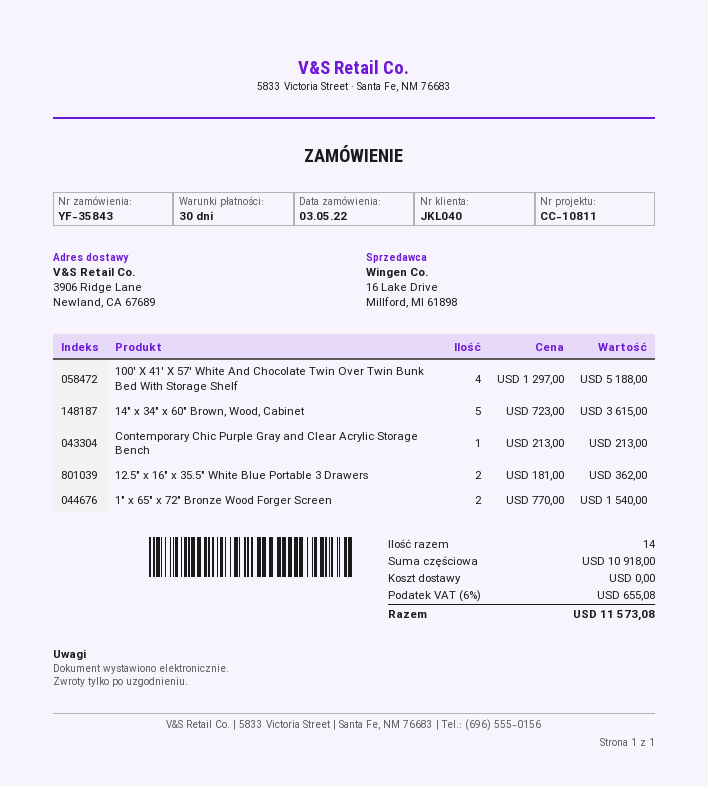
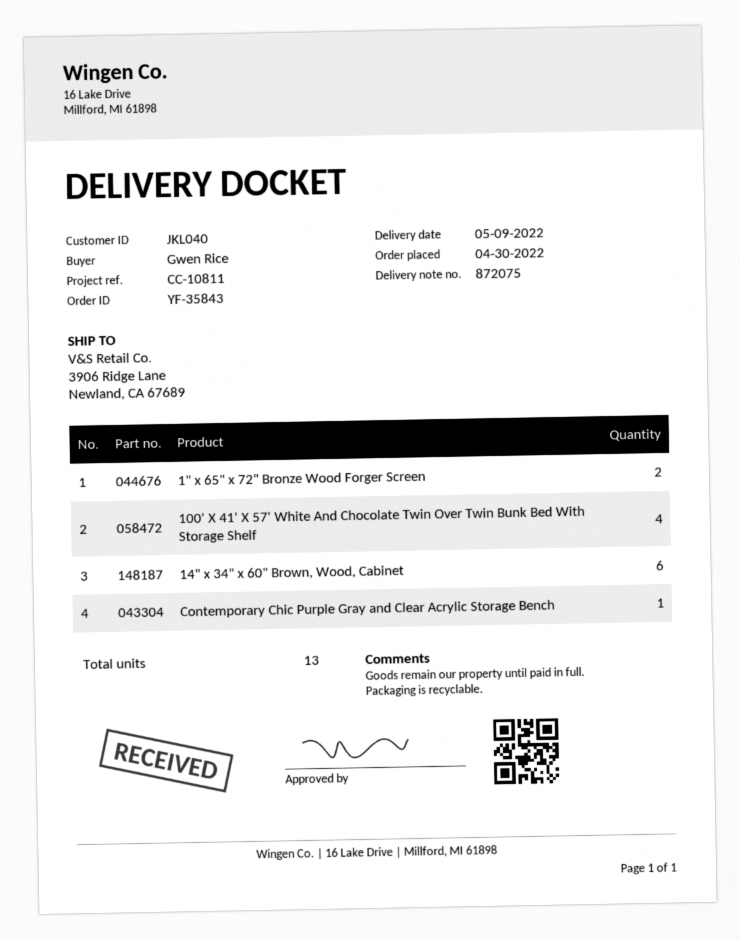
order date: 2022-05-03 -> 2022-04-30
14" x 34" x 60" Brown, Wood, Cabinet: 5 -> 6
12.5" x 16" x 35.5" White Blue Portable 3 Drawers: 2 -> none
total quantity: 14 -> 13

